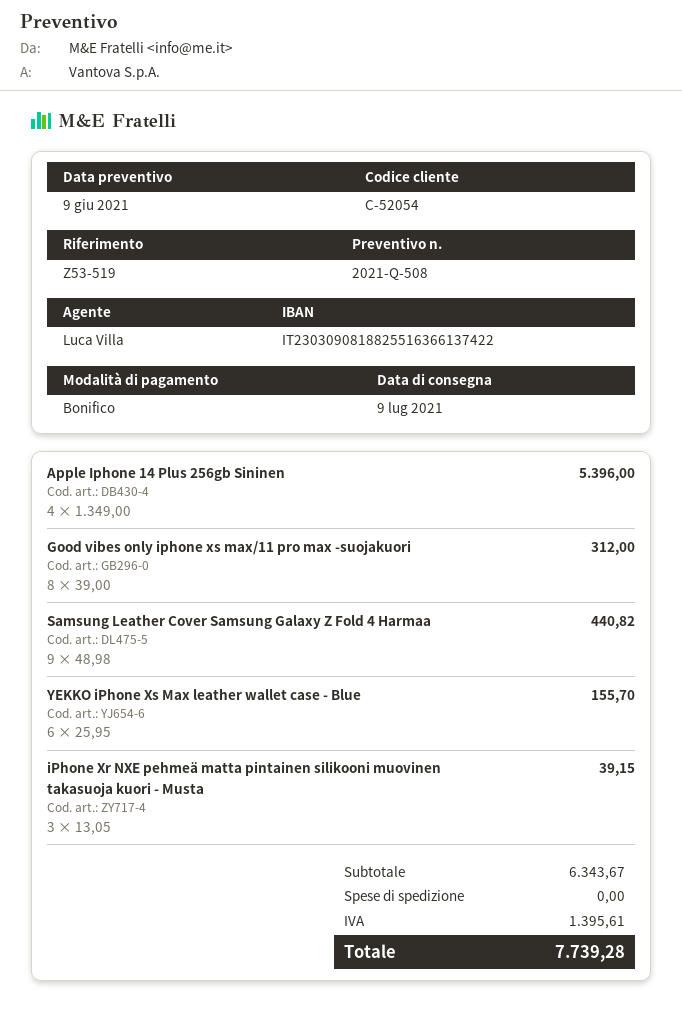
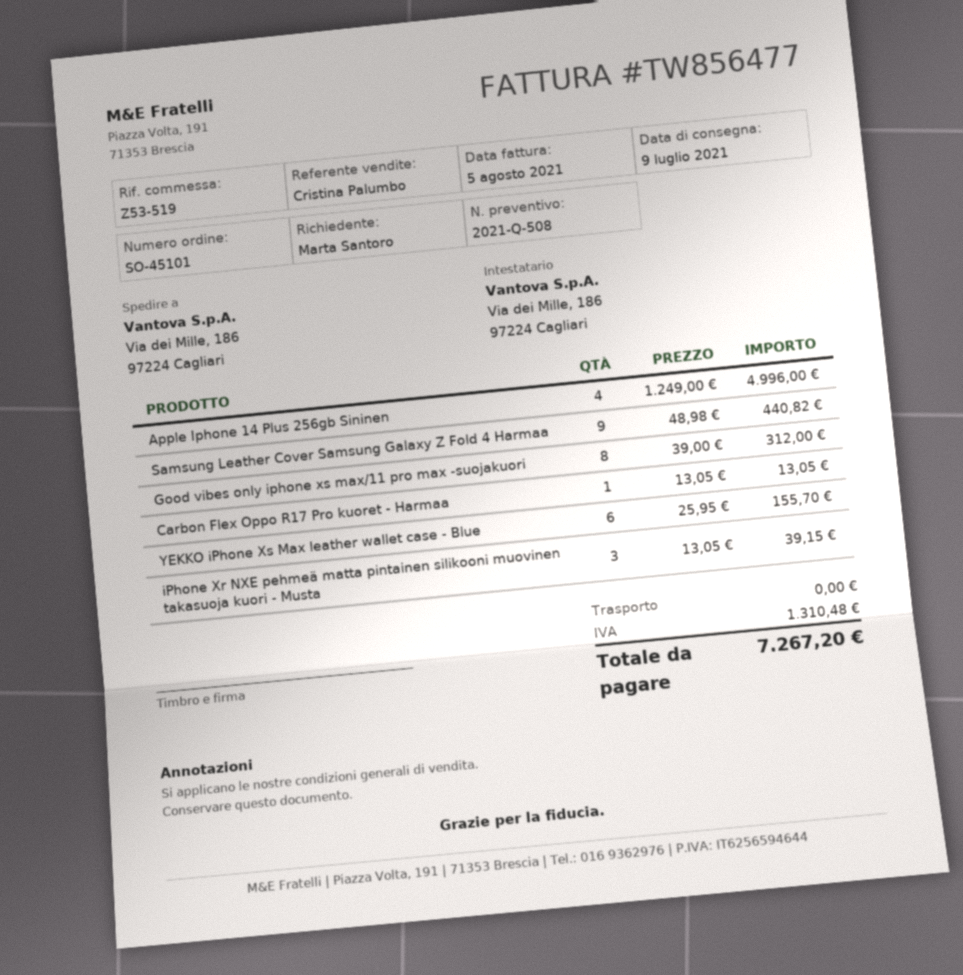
sales rep: Luca Villa -> Cristina Palumbo
Apple Iphone 14 Plus 256gb Sininen: 4 x 1349.00 = 5396.00 -> 4 x 1249.00 = 4996.00
Carbon Flex Oppo R17 Pro kuoret - Harmaa: none -> 1 x 13.05 = 13.05
tax: 1395.61 -> 1310.48
total: 7739.28 -> 7267.20

